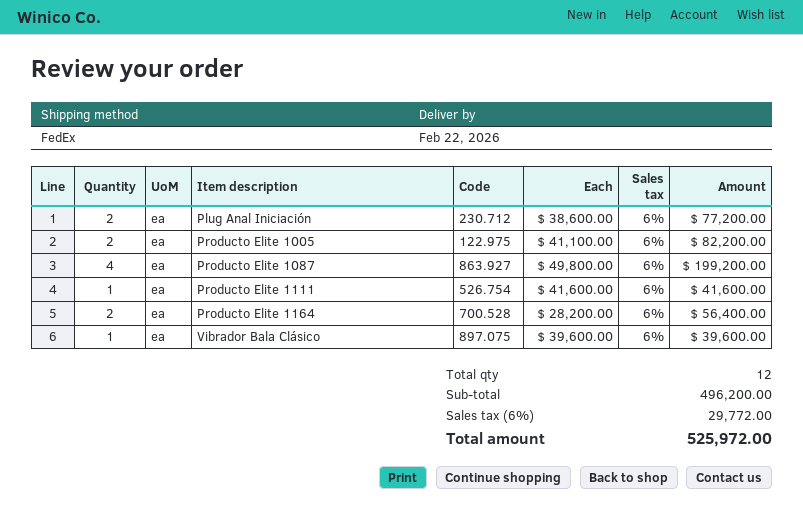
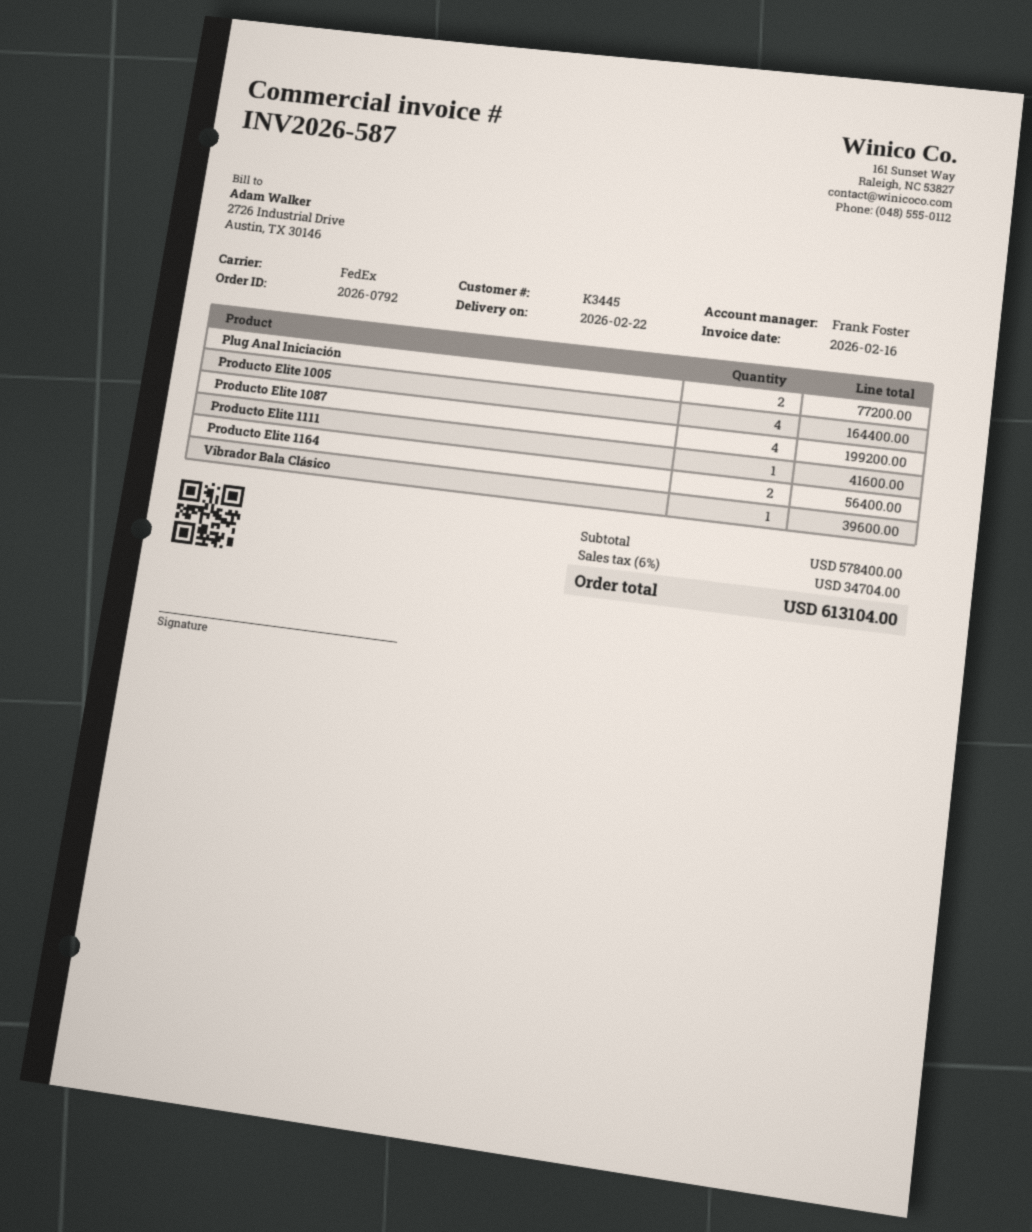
Producto Elite 1005: 2 for 82200.00 -> 4 for 164400.00
subtotal: 496200.00 -> 578400.00
tax: 6% = 29772.00 -> 6% = 34704.00
total: 525972.00 -> 613104.00

